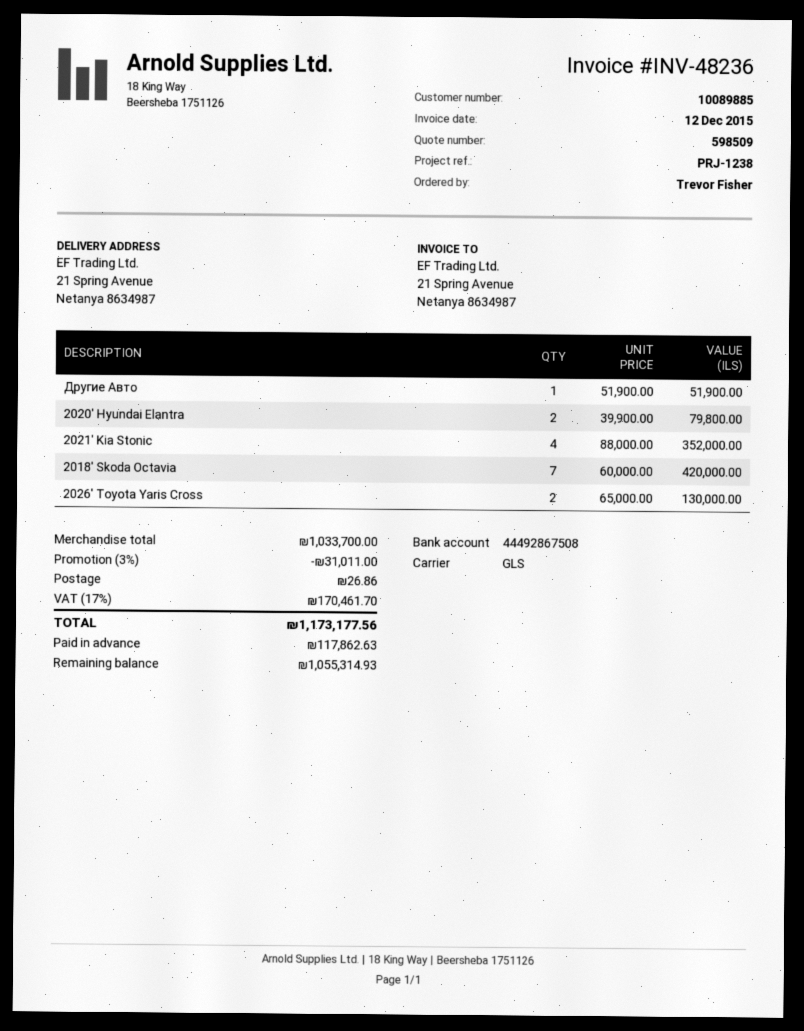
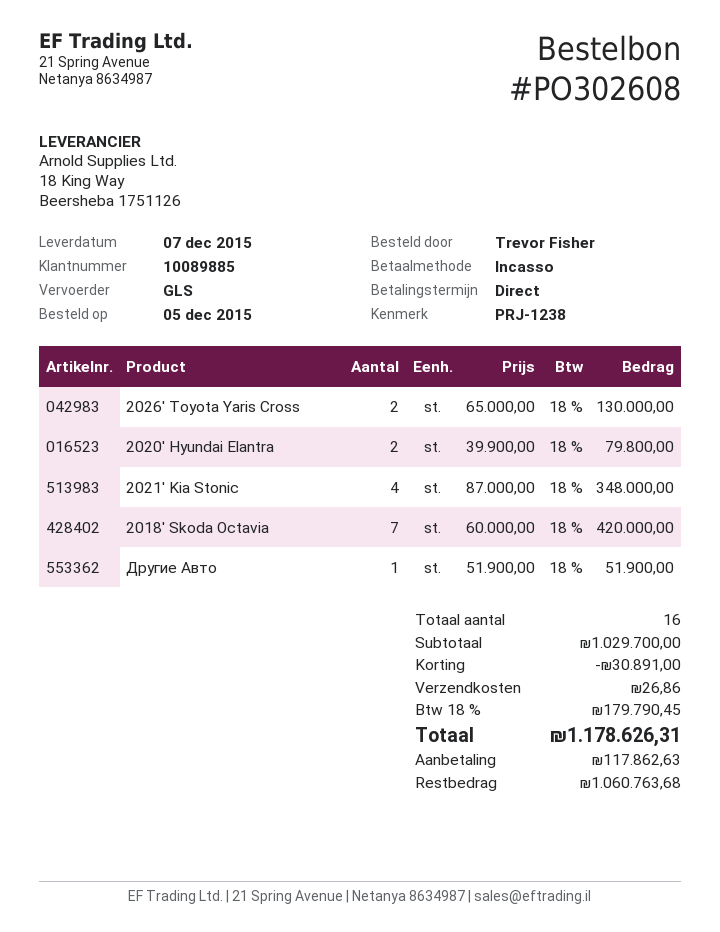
2021' Kia Stonic: 4 x 88000.00 = 352000.00 -> 4 x 87000.00 = 348000.00
subtotal: 1033700.00 -> 1029700.00
discount: 31011.00 -> 30891.00
tax: 17% = 170461.70 -> 18% = 179790.45
total: 1173177.56 -> 1178626.31
balance: 1055314.93 -> 1060763.68

